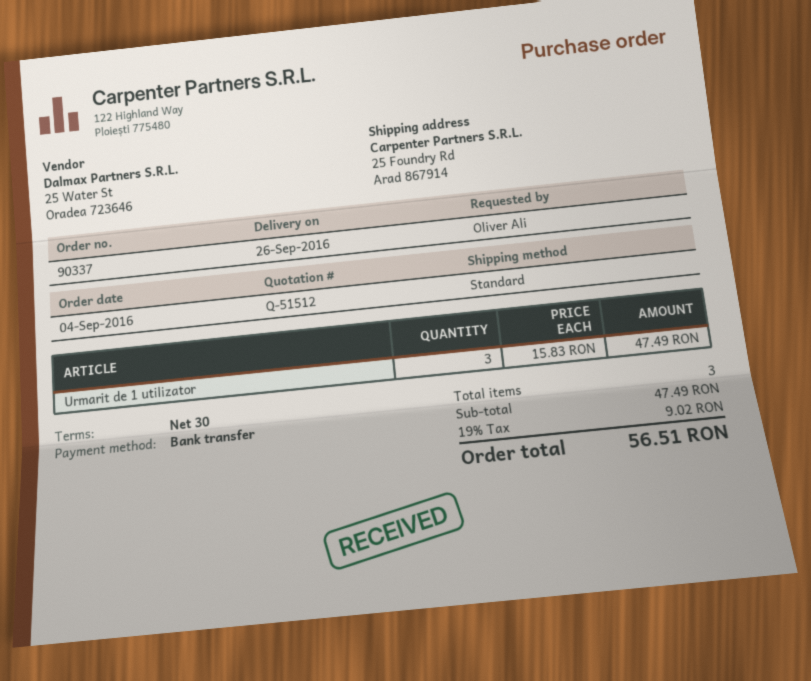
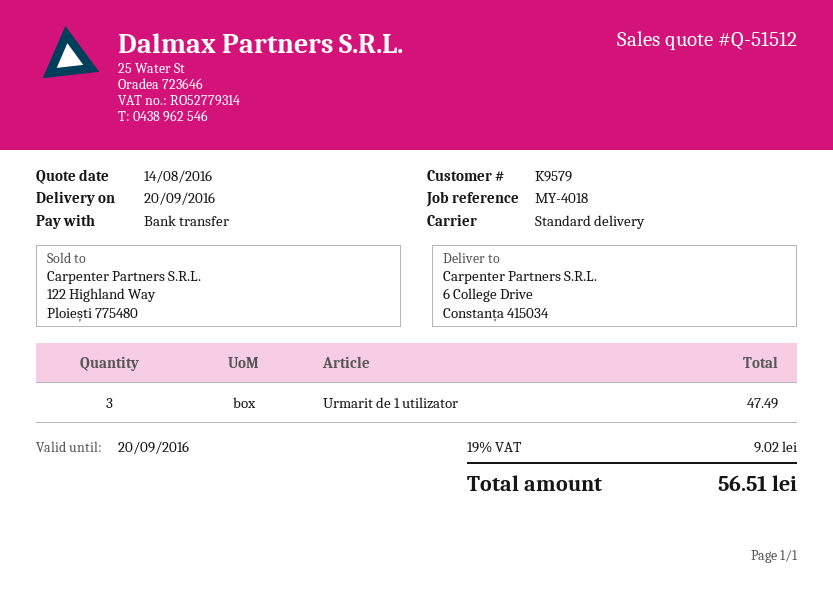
delivery date: 2016-09-26 -> 2016-09-20
ship to: 25 Foundry Rd, Arad 867914 -> 6 College Drive, Constanța 415034

